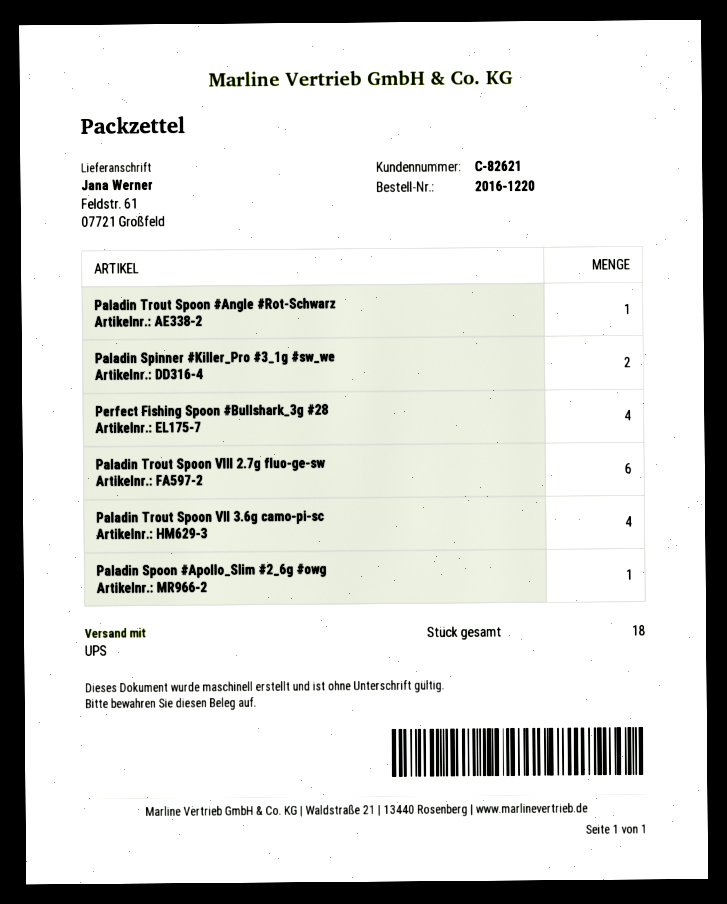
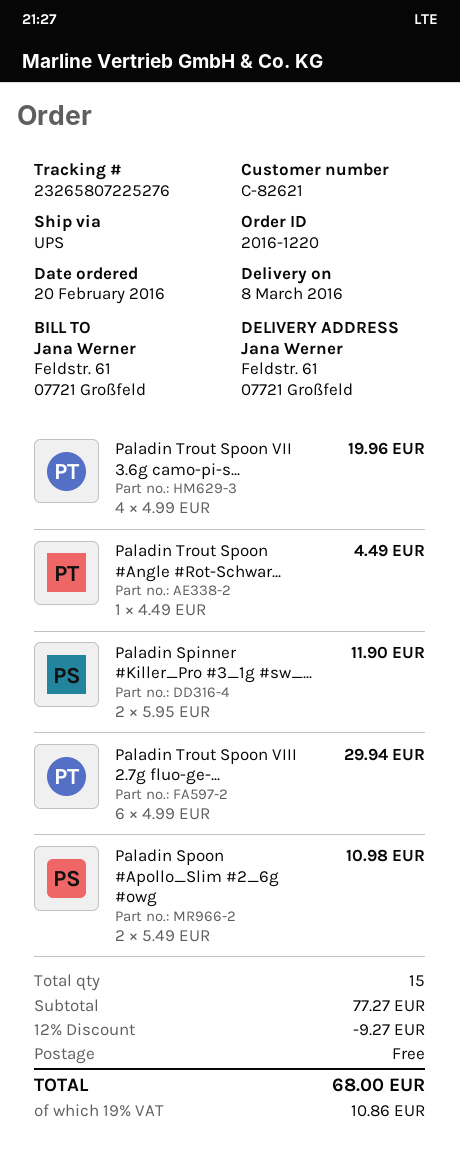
Perfect Fishing Spoon #Bullshark_3g #28: 4 -> none
Paladin Spoon #Apollo_Slim #2_6g #owg: 1 -> 2
total quantity: 18 -> 15

